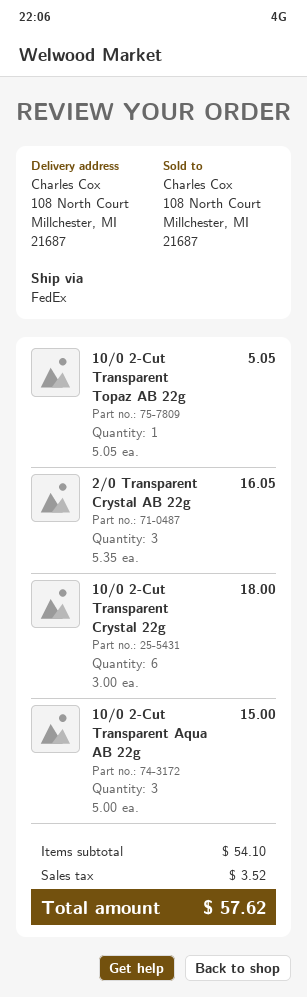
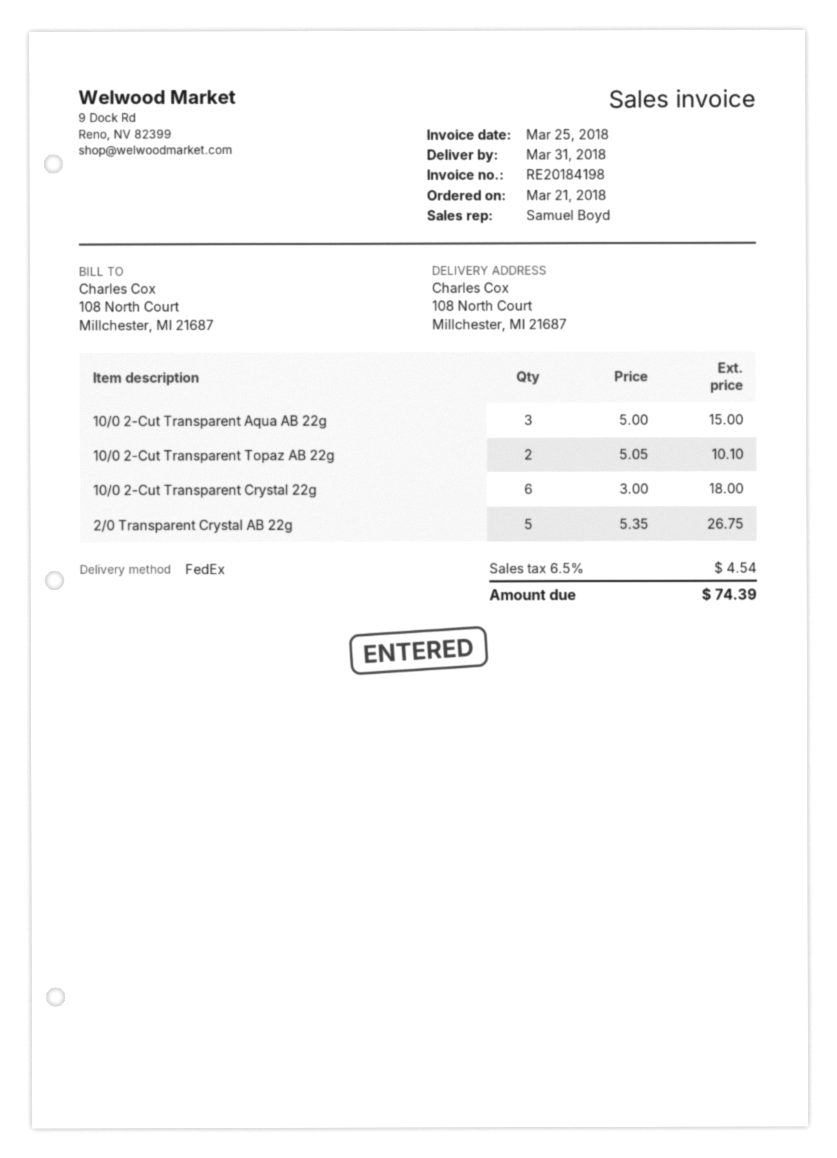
10/0 2-Cut Transparent Topaz AB 22g: 1 x 5.05 = 5.05 -> 2 x 5.05 = 10.10
2/0 Transparent Crystal AB 22g: 3 x 5.35 = 16.05 -> 5 x 5.35 = 26.75
tax: 3.52 -> 4.54
total: 57.62 -> 74.39

